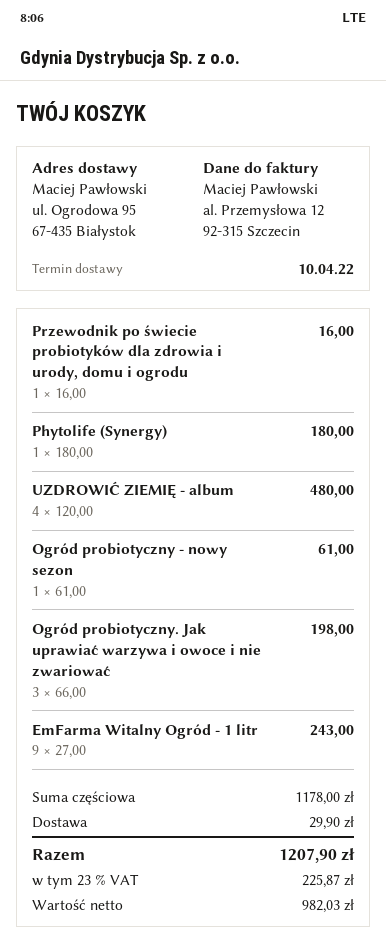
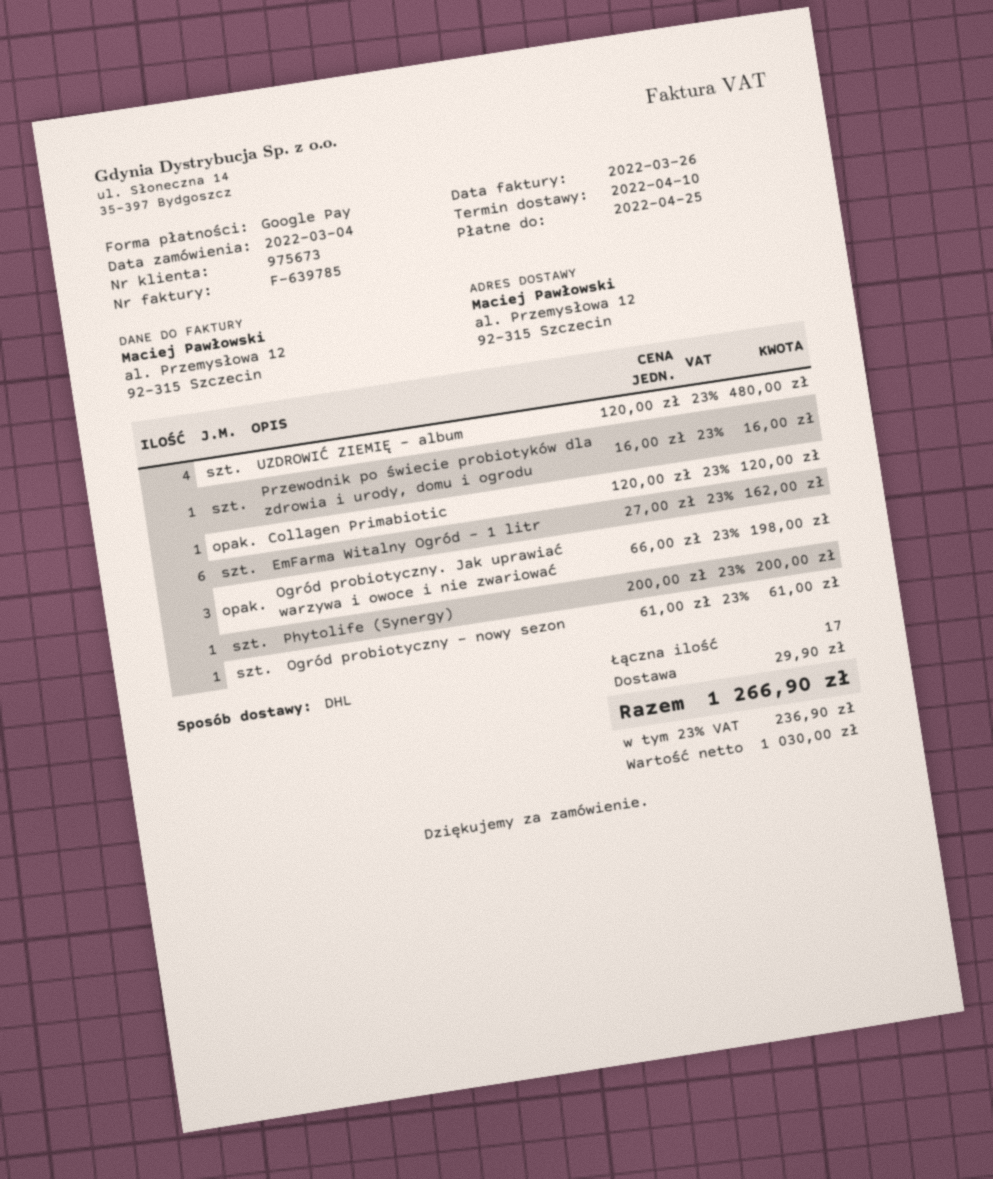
ship to: ul. Ogrodowa 95, 67-435 Białystok -> al. Przemysłowa 12, 92-315 Szczecin
Phytolife (Synergy): 1 x 180.00 = 180.00 -> 1 x 200.00 = 200.00
EmFarma Witalny Ogród - 1 litr: 9 x 27.00 = 243.00 -> 6 x 27.00 = 162.00
Collagen Primabiotic: none -> 1 x 120.00 = 120.00
net: 982.03 -> 1030.00
tax: 23% = 225.87 -> 23% = 236.90
total: 1207.90 -> 1266.90

